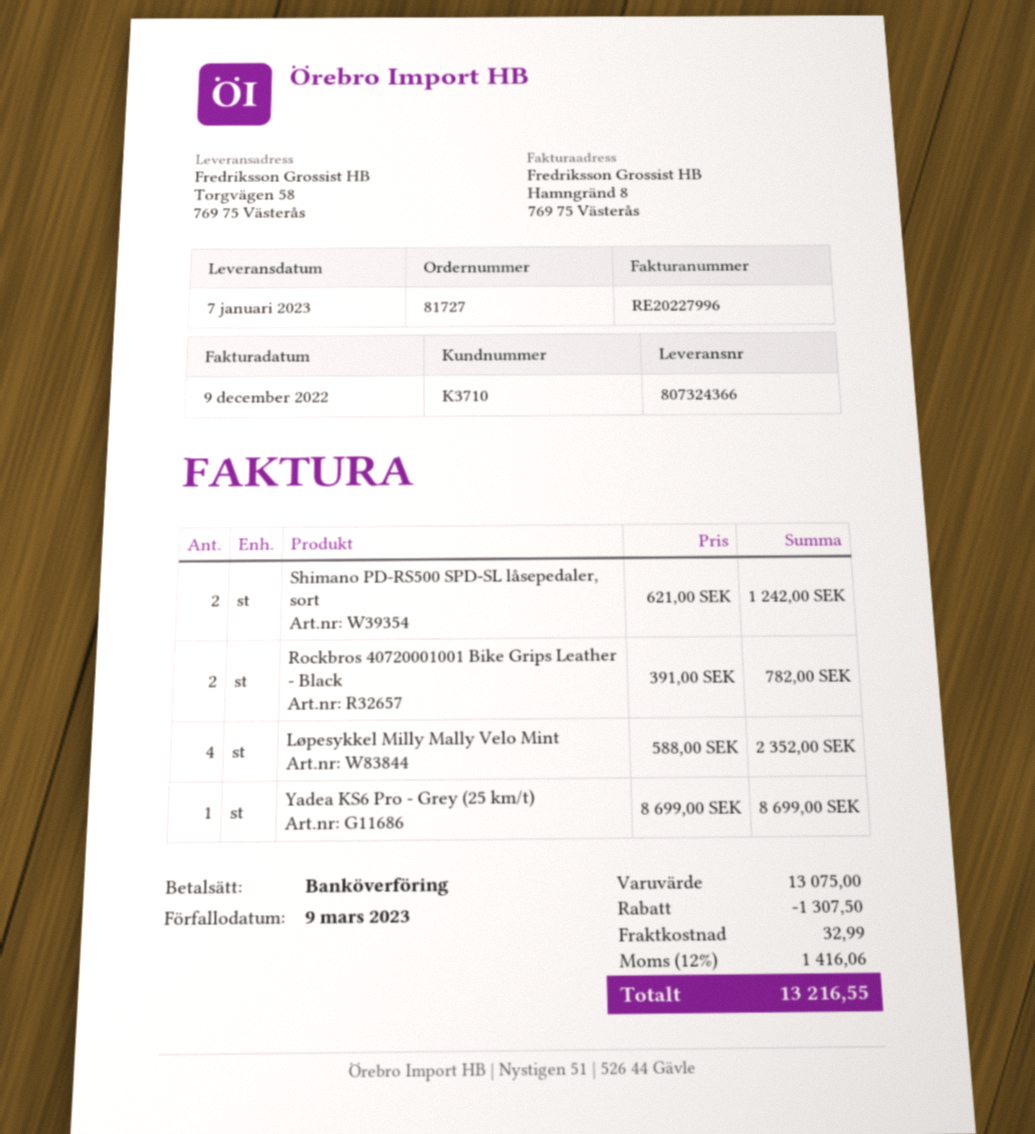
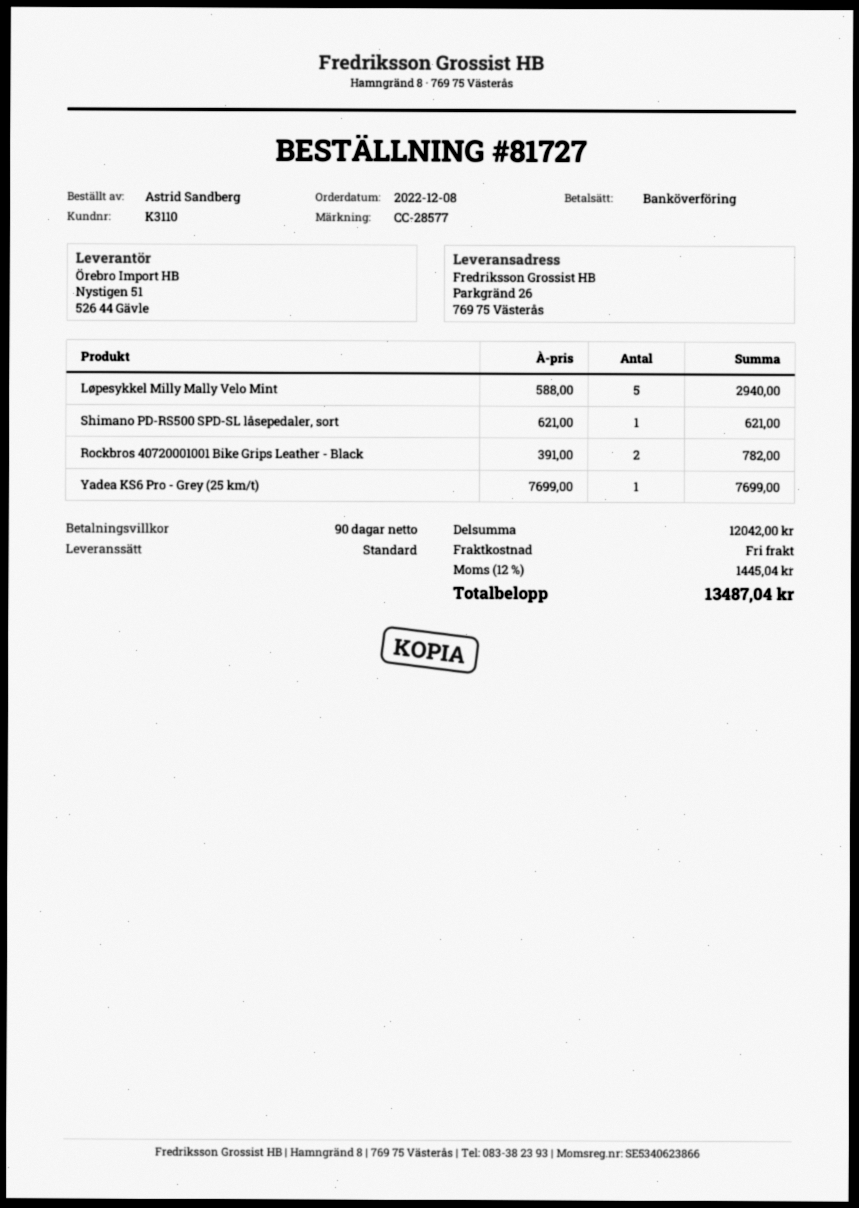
customer number: K3710 -> K3110
ship to: Torgvägen 58, 769 75 Västerås -> Parkgränd 26, 769 75 Västerås
Shimano PD-RS500 SPD-SL låsepedaler, sort: 2 x 621.00 = 1242.00 -> 1 x 621.00 = 621.00
Løpesykkel Milly Mally Velo Mint: 4 x 588.00 = 2352.00 -> 5 x 588.00 = 2940.00
Yadea KS6 Pro - Grey (25 km/t): 1 x 8699.00 = 8699.00 -> 1 x 7699.00 = 7699.00
subtotal: 13075.00 -> 12042.00
discount: 1307.50 -> none
shipping: 32.99 -> 0.00
tax: 12% = 1416.06 -> 12% = 1445.04
total: 13216.55 -> 13487.04

